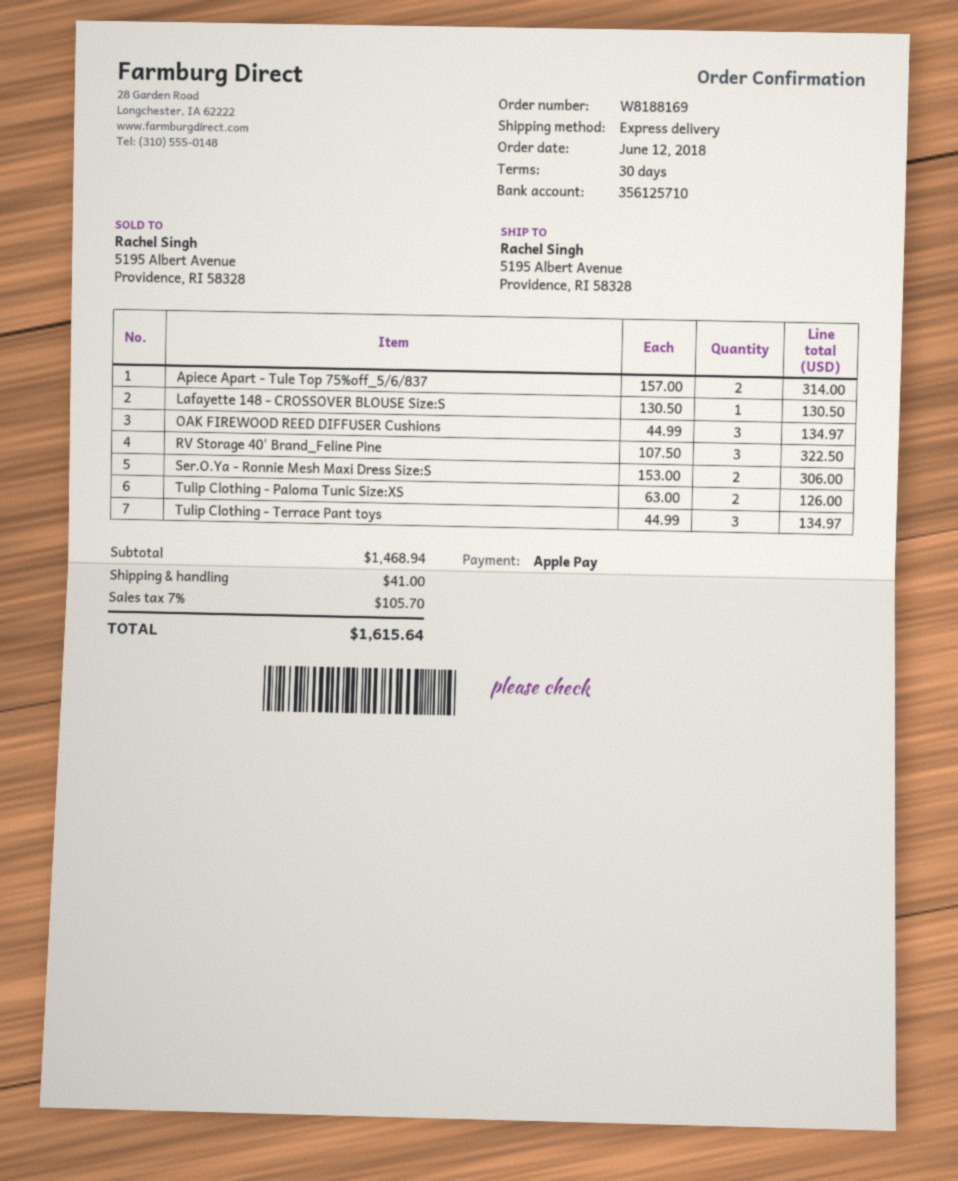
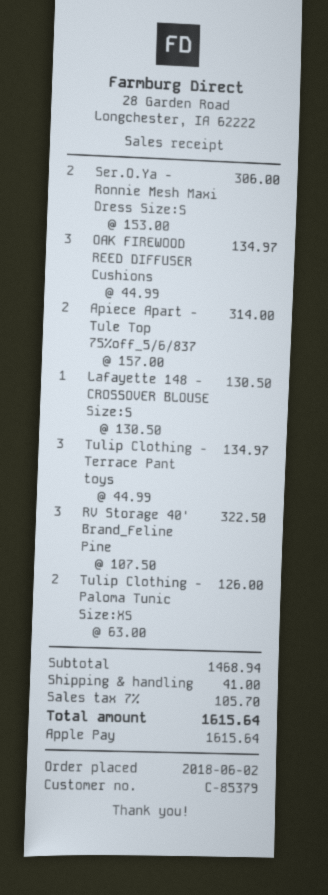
order date: 2018-06-12 -> 2018-06-02

